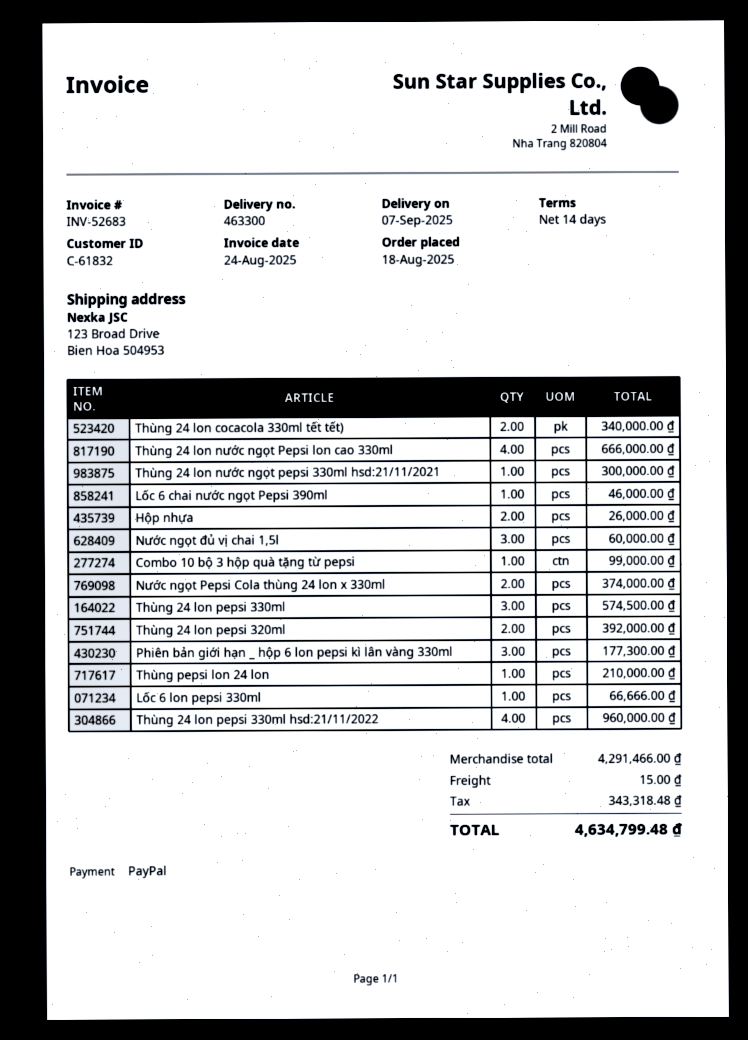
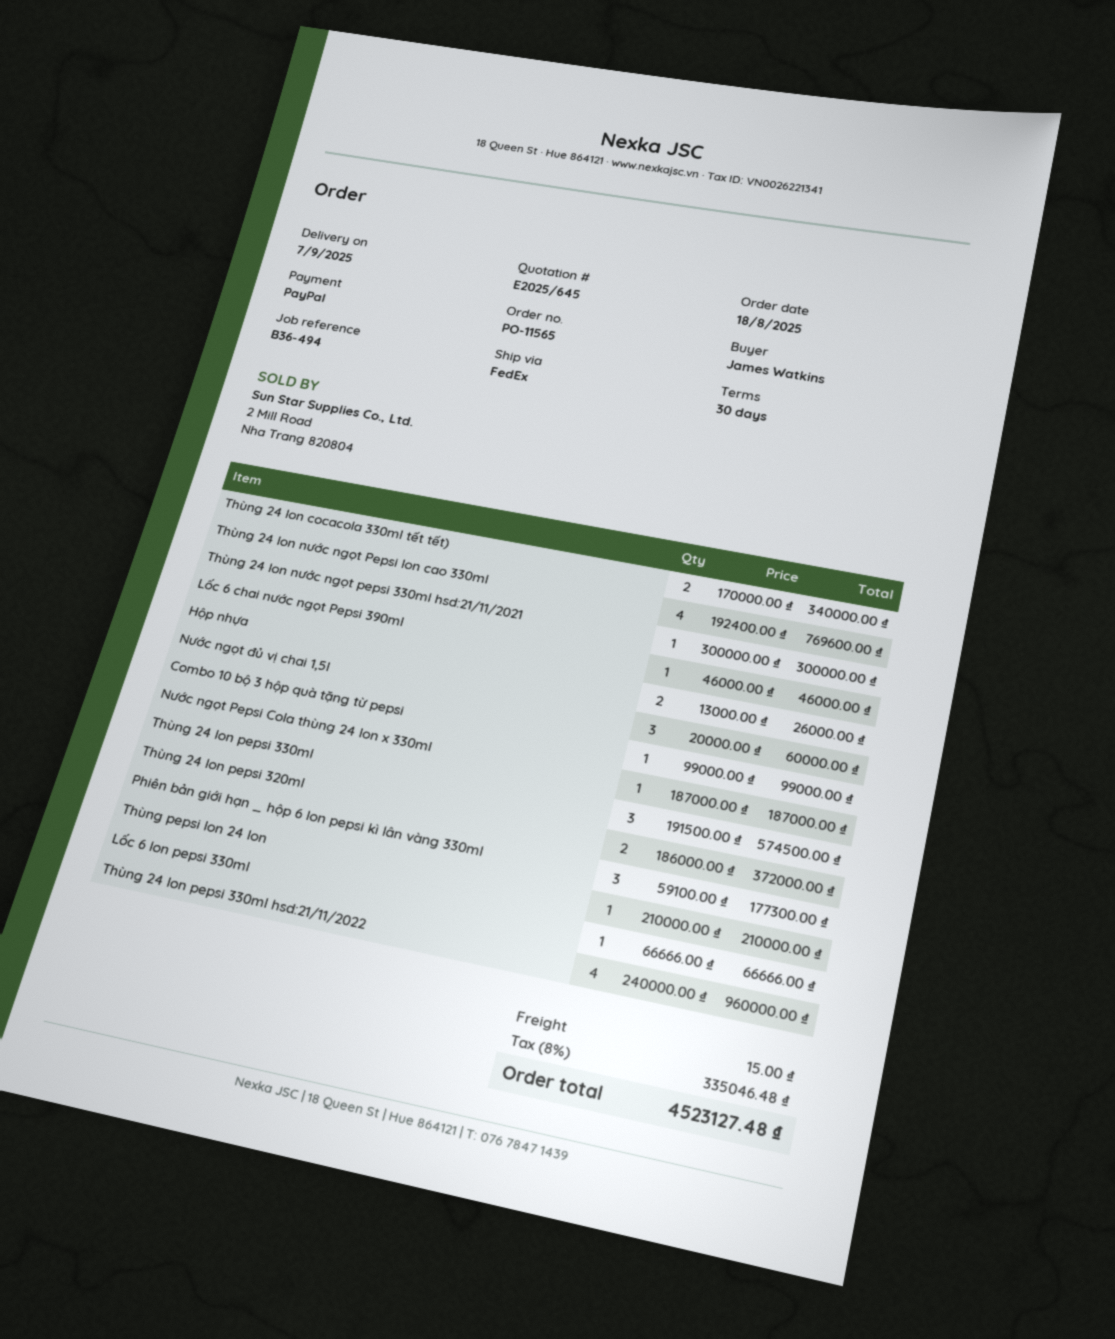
payment terms: 14 days -> 30 days
Thùng 24 lon nước ngọt Pepsi lon cao 330ml: 4 for 666000.00 -> 4 for 769600.00
Nước ngọt Pepsi Cola thùng 24 lon x 330ml: 2 for 374000.00 -> 1 for 187000.00
Thùng 24 lon pepsi 320ml: 2 for 392000.00 -> 2 for 372000.00
tax: 343318.48 -> 335046.48
total: 4634799.48 -> 4523127.48

